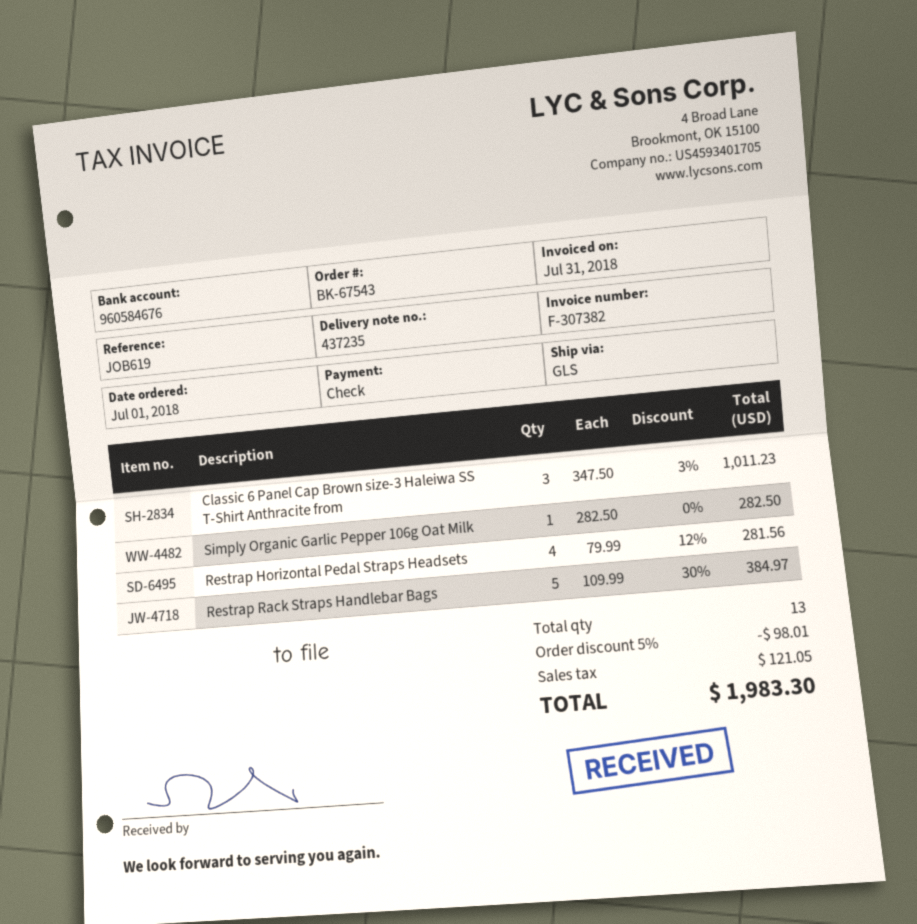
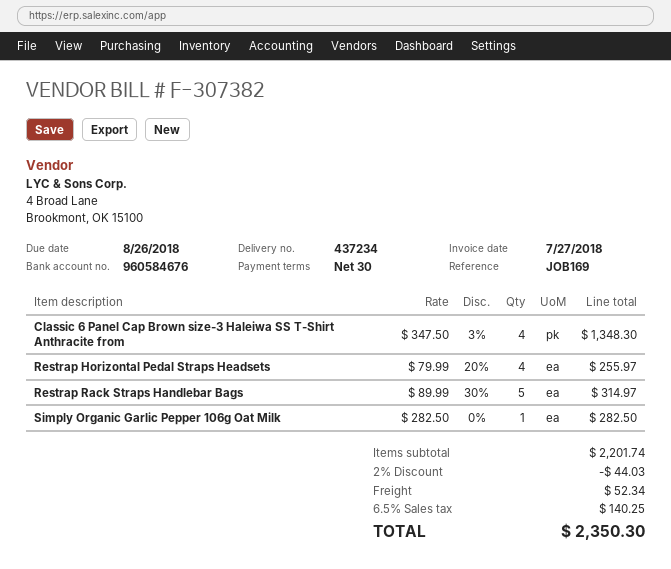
delivery note number: 437235 -> 437234
invoice date: 2018-07-31 -> 2018-07-27
reference: JOB619 -> JOB169
Classic 6 Panel Cap Brown size-3 Haleiwa SS T-Shirt Anthracite from: 3 x 347.50 - 3% = 1011.23 -> 4 x 347.50 - 3% = 1348.30
Restrap Horizontal Pedal Straps Headsets: 4 x 79.99 - 12% = 281.56 -> 4 x 79.99 - 20% = 255.97
Restrap Rack Straps Handlebar Bags: 5 x 109.99 - 30% = 384.97 -> 5 x 89.99 - 30% = 314.97
discount: 5% = 98.01 -> 2% = 44.03
shipping: none -> 52.34
tax: 121.05 -> 140.25
total: 1983.30 -> 2350.30

